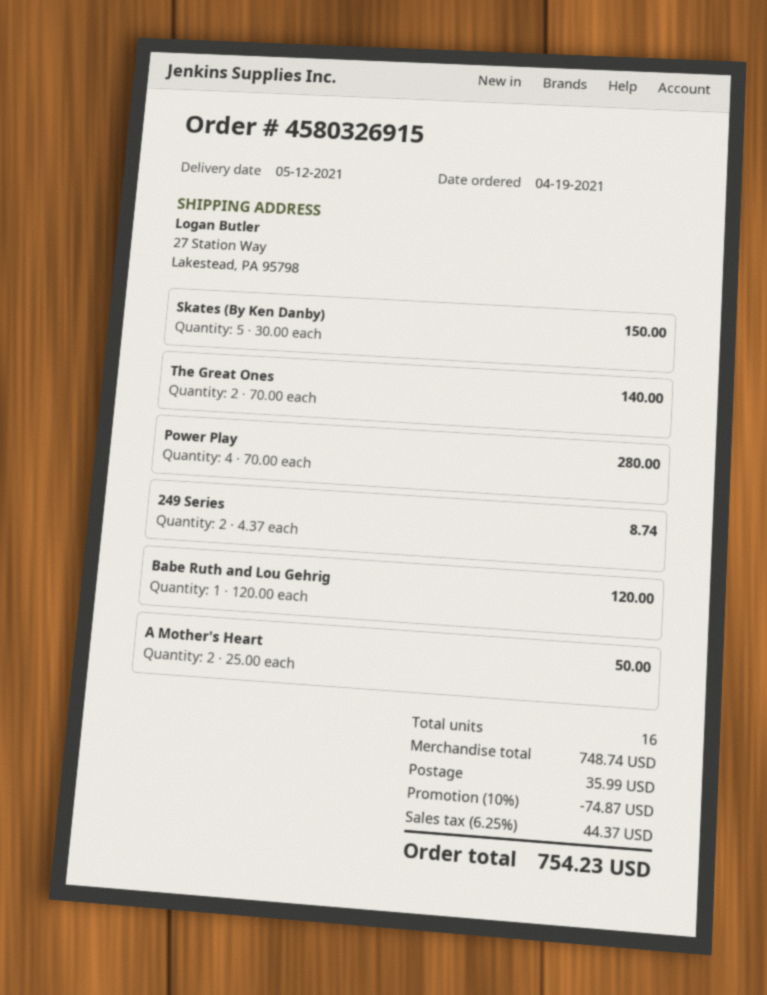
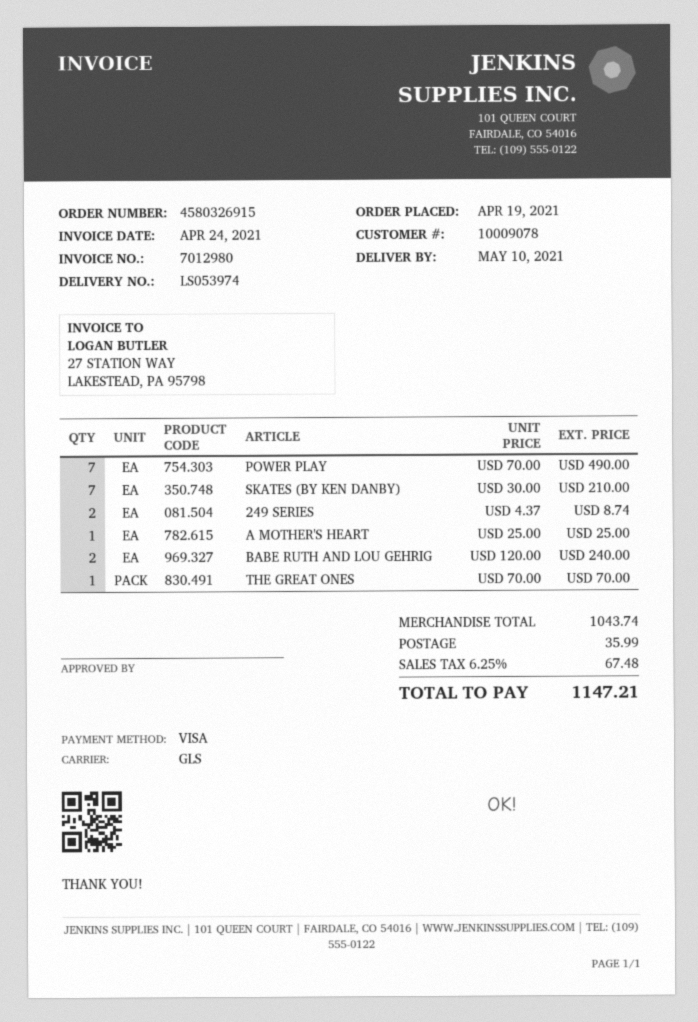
delivery date: 2021-05-12 -> 2021-05-10
Skates (By Ken Danby): 5 x 30.00 = 150.00 -> 7 x 30.00 = 210.00
The Great Ones: 2 x 70.00 = 140.00 -> 1 x 70.00 = 70.00
Power Play: 4 x 70.00 = 280.00 -> 7 x 70.00 = 490.00
Babe Ruth and Lou Gehrig: 1 x 120.00 = 120.00 -> 2 x 120.00 = 240.00
A Mother's Heart: 2 x 25.00 = 50.00 -> 1 x 25.00 = 25.00
subtotal: 748.74 -> 1043.74
discount: 10% = 74.87 -> none
tax: 6.25% = 44.37 -> 6.25% = 67.48
total: 754.23 -> 1147.21

